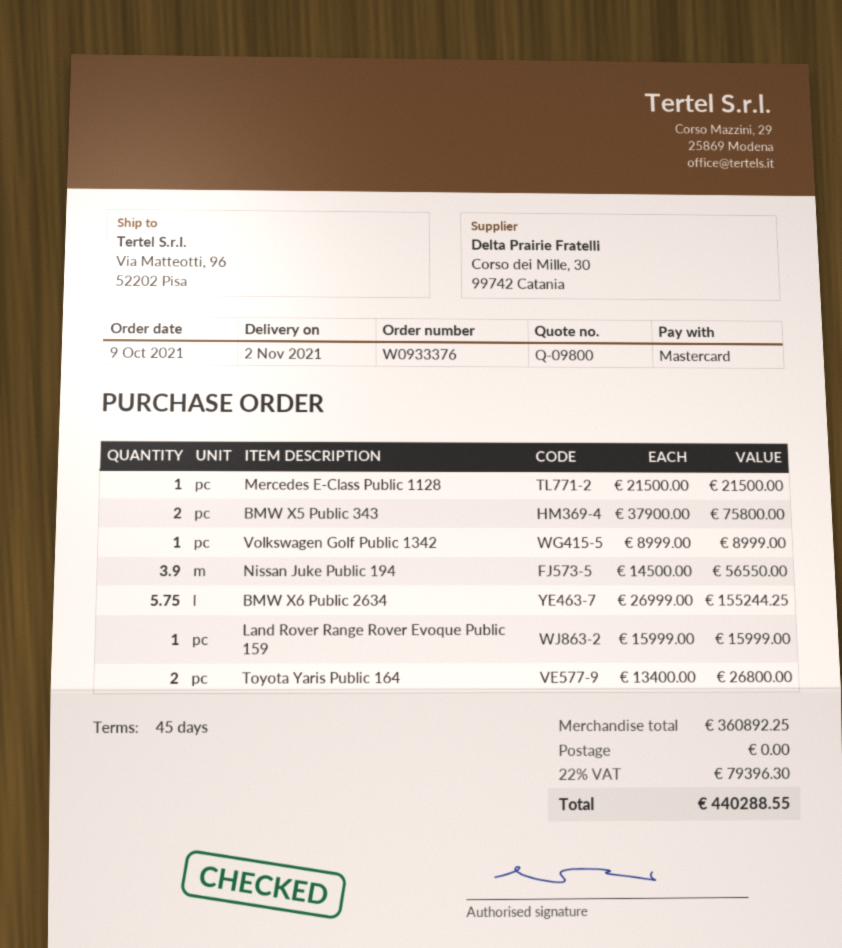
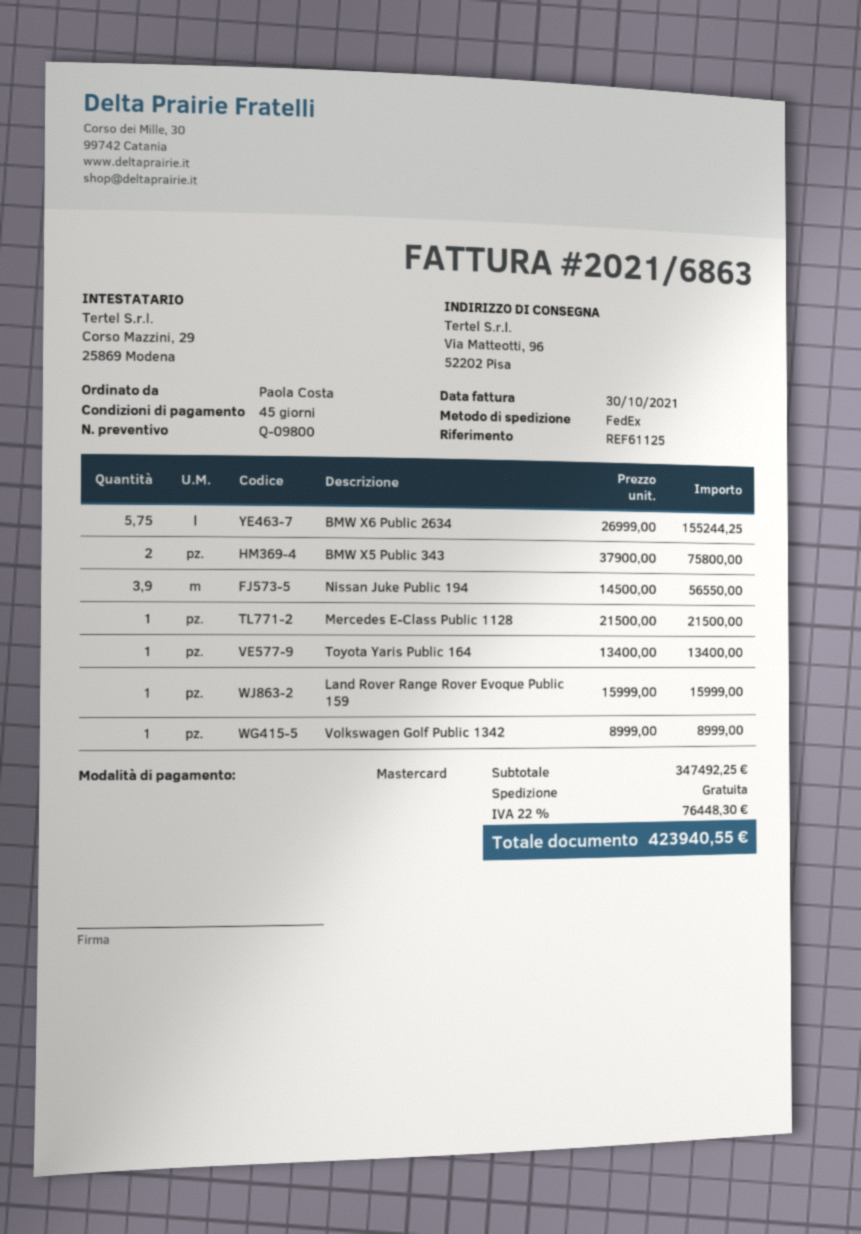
Toyota Yaris Public 164: 2 x 13400.00 = 26800.00 -> 1 x 13400.00 = 13400.00
subtotal: 360892.25 -> 347492.25
tax: 22% = 79396.30 -> 22% = 76448.30
total: 440288.55 -> 423940.55

